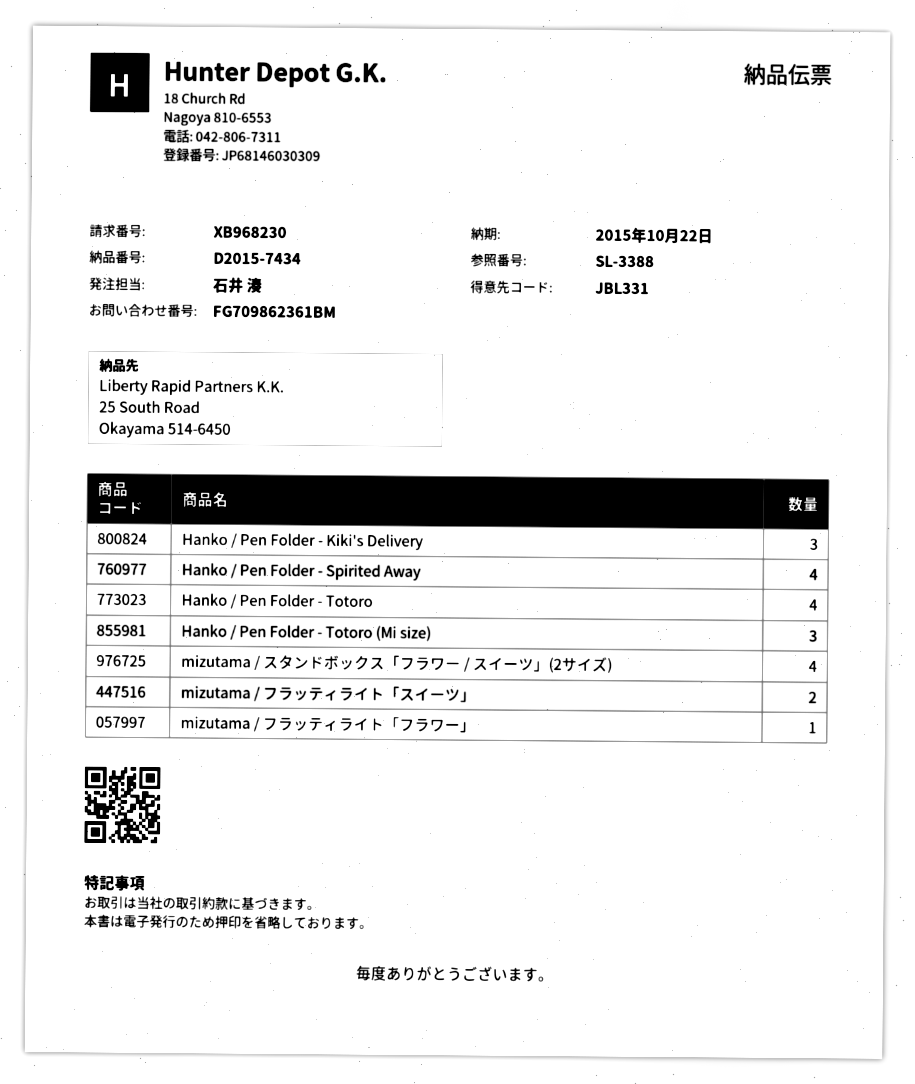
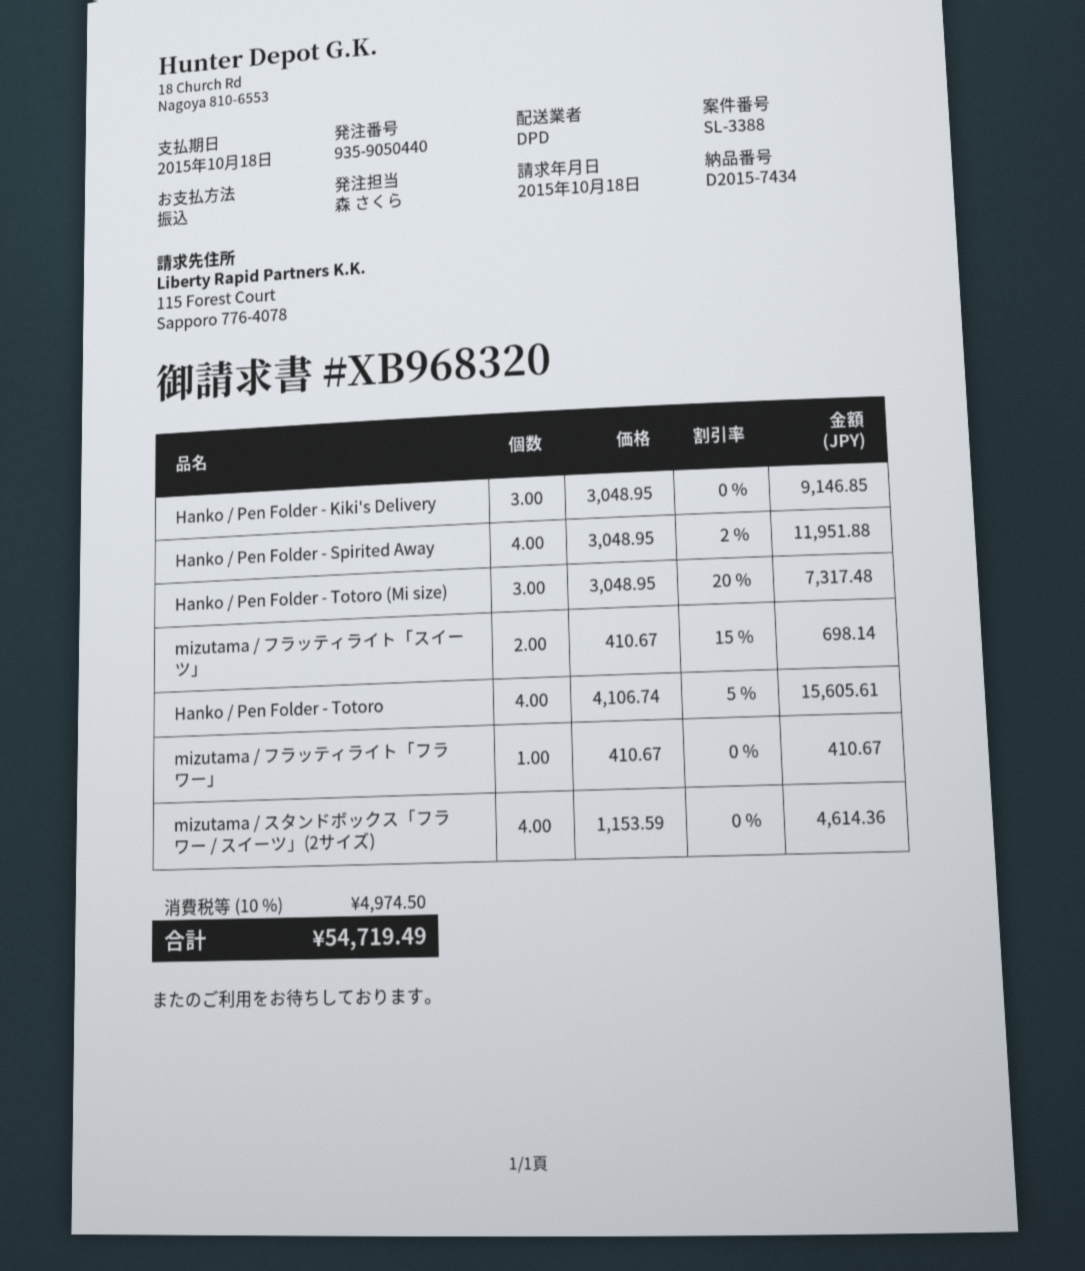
invoice number: XB968230 -> XB968320
ordered by: 石井 湊 -> 森 さくら

